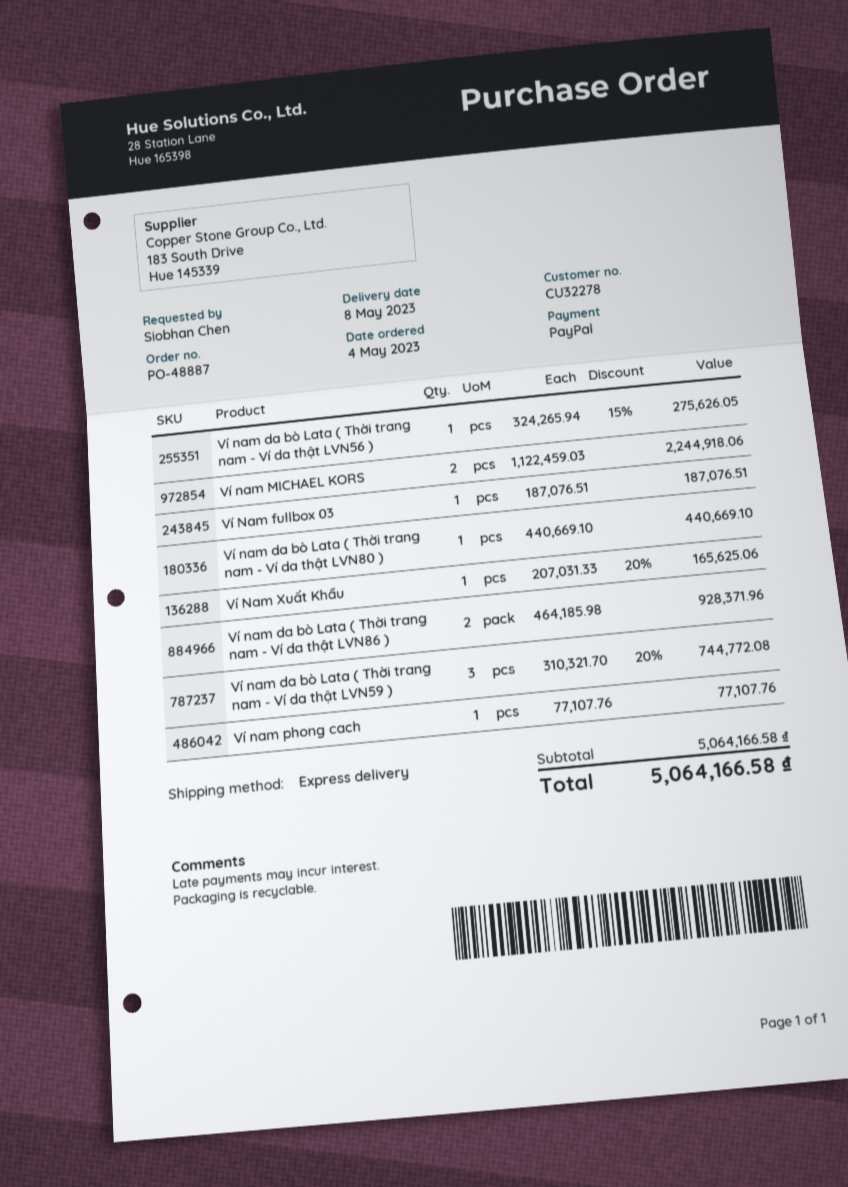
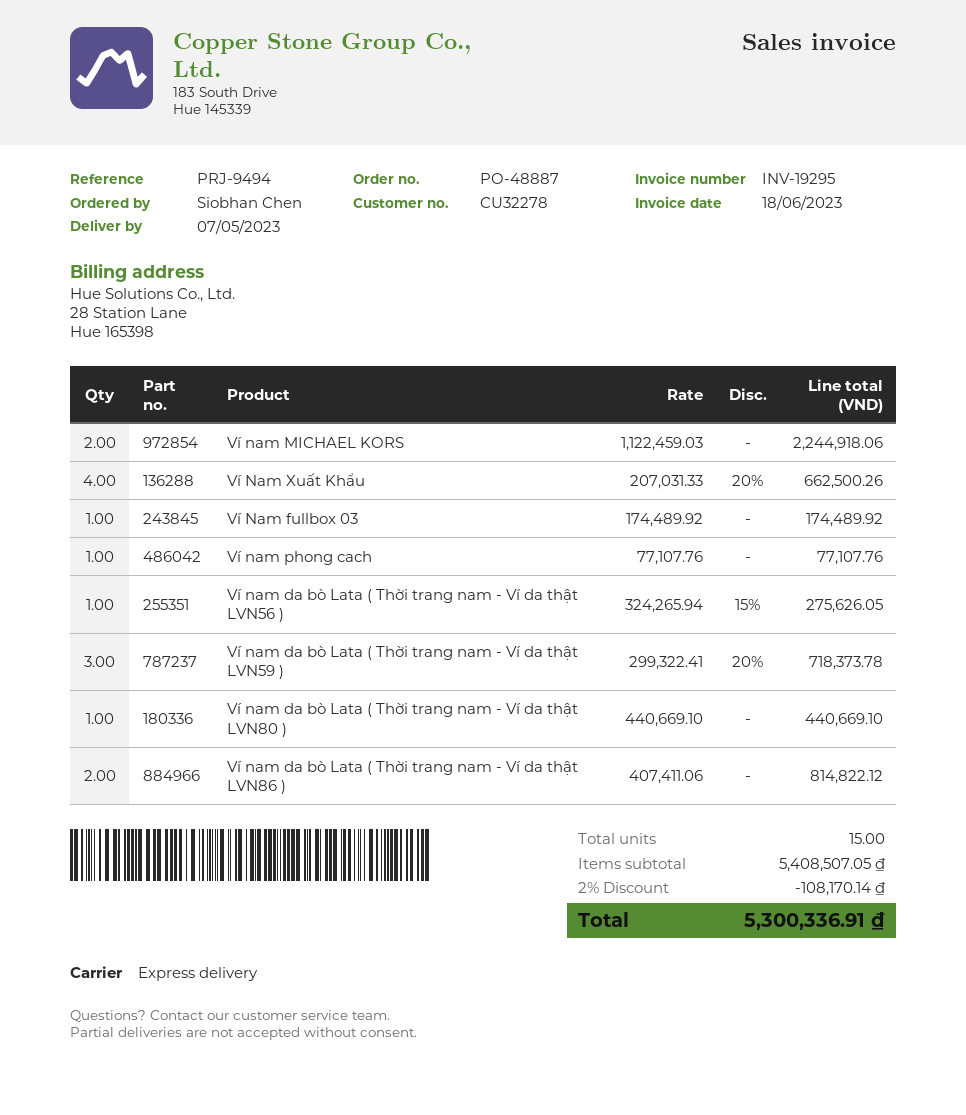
delivery date: 2023-05-08 -> 2023-05-07
Ví Nam fullbox 03: 1 x 187076.51 = 187076.51 -> 1 x 174489.92 = 174489.92
Ví Nam Xuất Khẩu: 1 x 207031.33 - 20% = 165625.06 -> 4 x 207031.33 - 20% = 662500.26
Ví nam da bò Lata ( Thời trang nam - Ví da thật LVN86 ): 2 x 464185.98 = 928371.96 -> 2 x 407411.06 = 814822.12
Ví nam da bò Lata ( Thời trang nam - Ví da thật LVN59 ): 3 x 310321.70 - 20% = 744772.08 -> 3 x 299322.41 - 20% = 718373.78
subtotal: 5064166.58 -> 5408507.05
discount: none -> 2% = 108170.14
total: 5064166.58 -> 5300336.91

